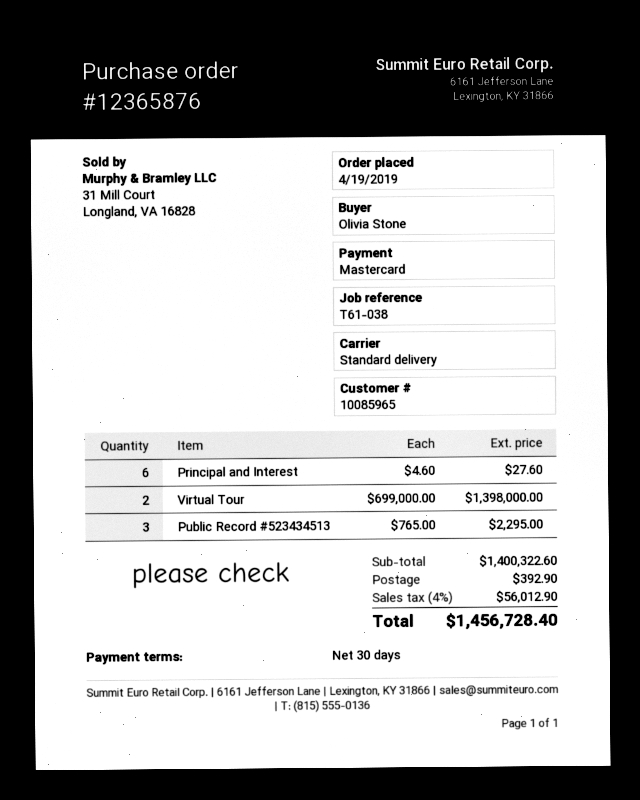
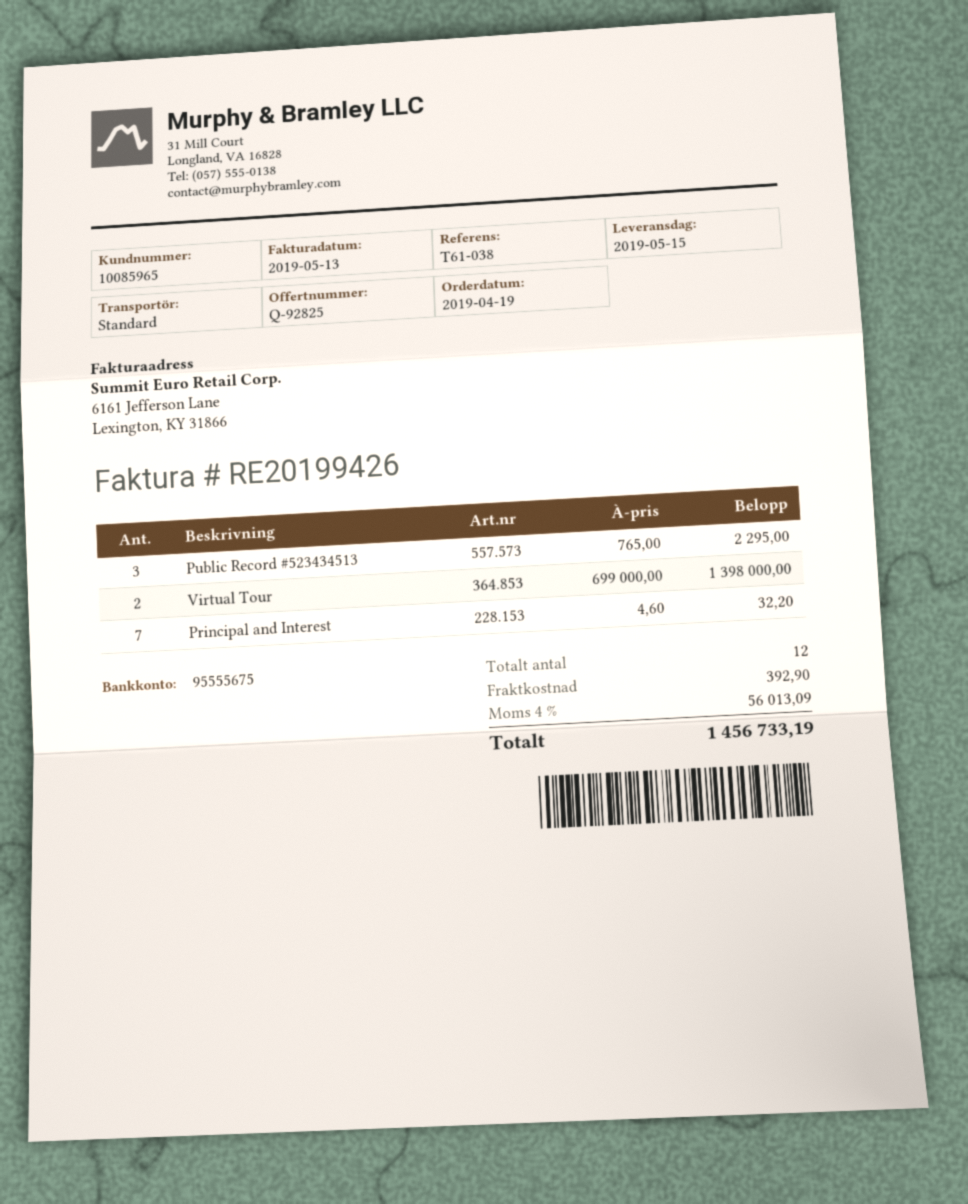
Principal and Interest: 6 x 4.60 = 27.60 -> 7 x 4.60 = 32.20
tax: 4% = 56012.90 -> 4% = 56013.09
total: 1456728.40 -> 1456733.19

